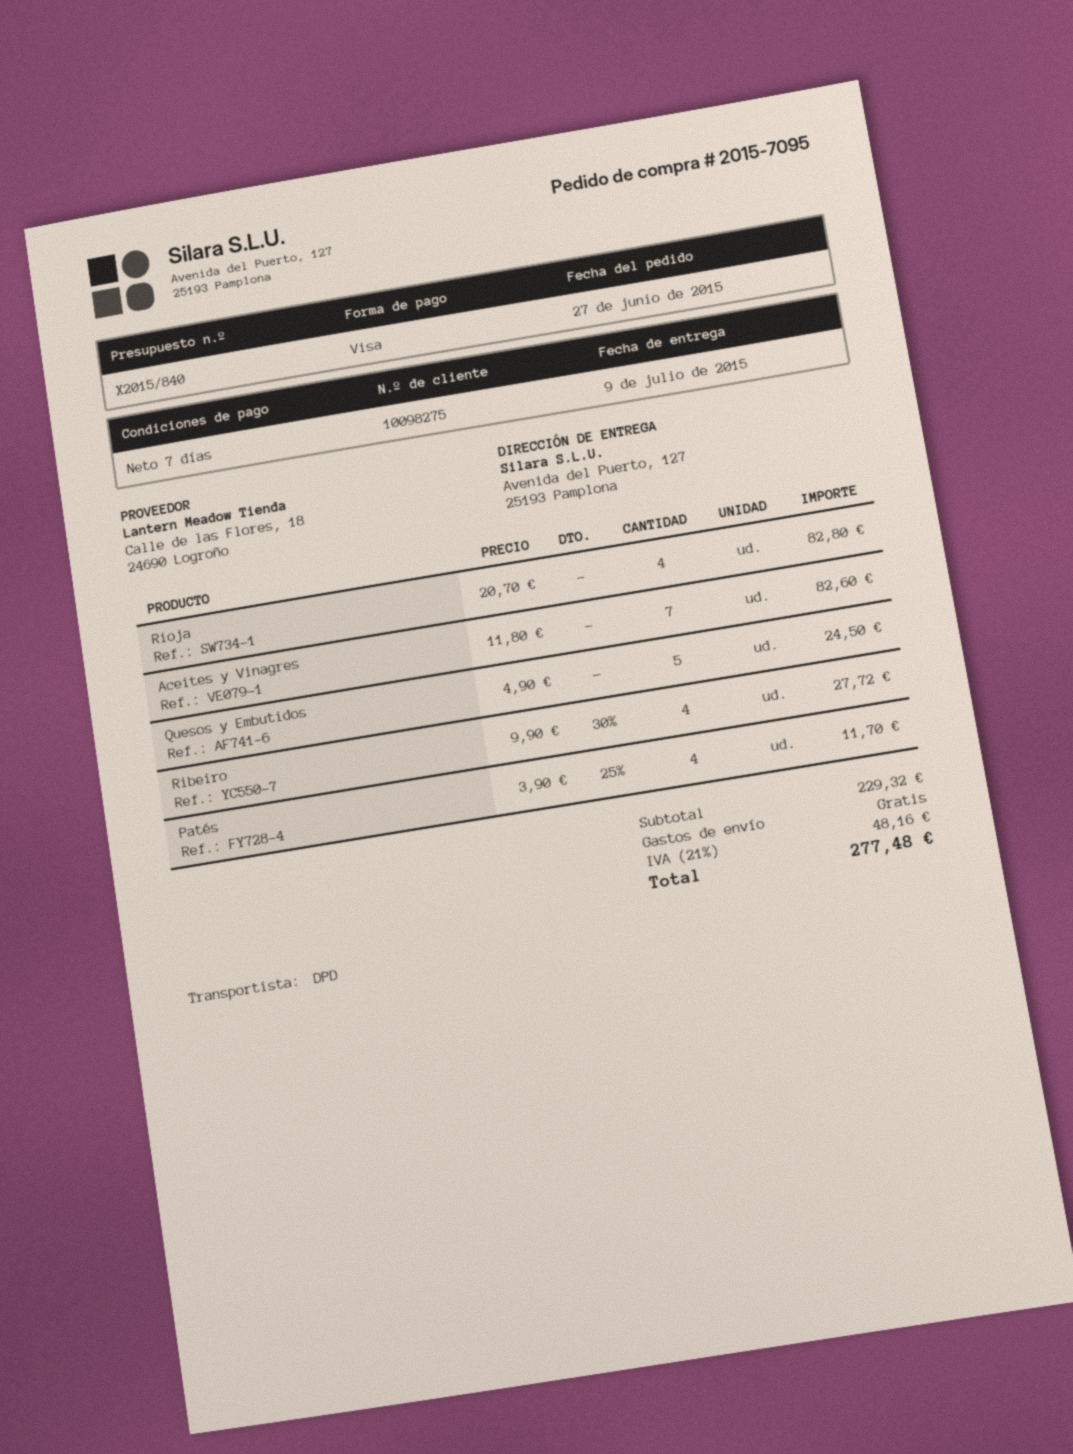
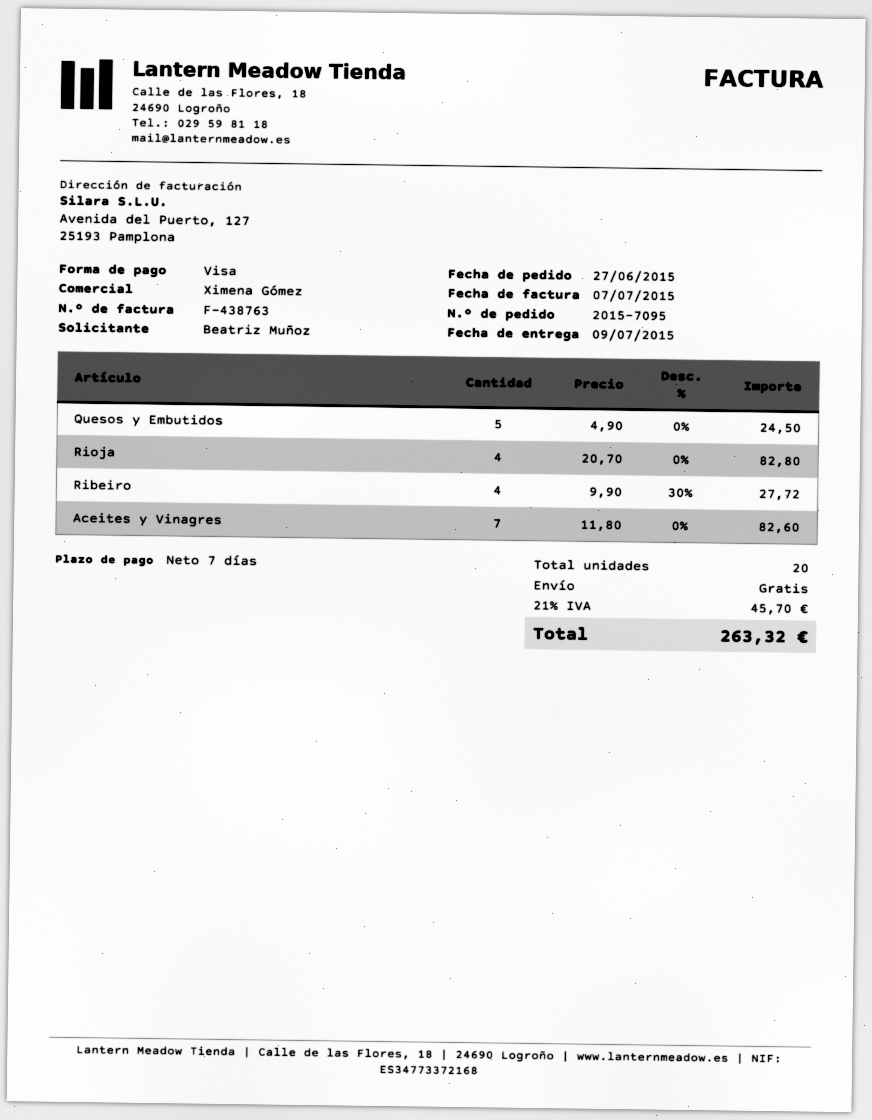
Patés: 4 x 3.90 - 25% = 11.70 -> none
tax: 21% = 48.16 -> 21% = 45.70
total: 277.48 -> 263.32

